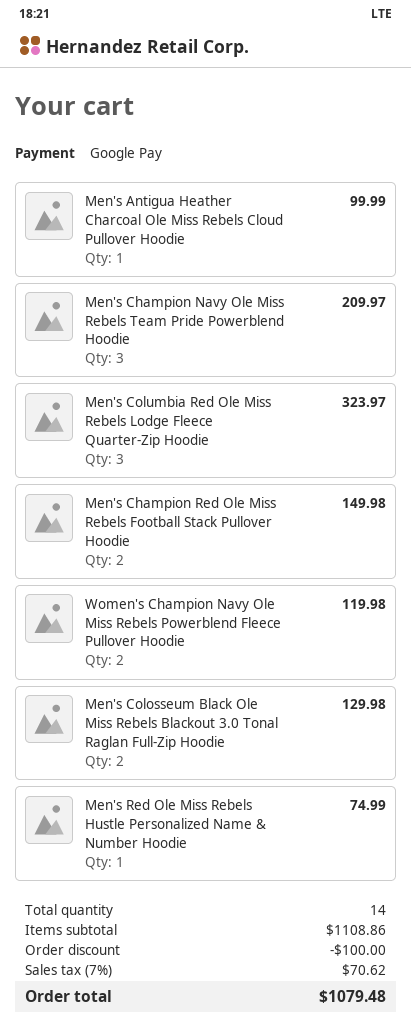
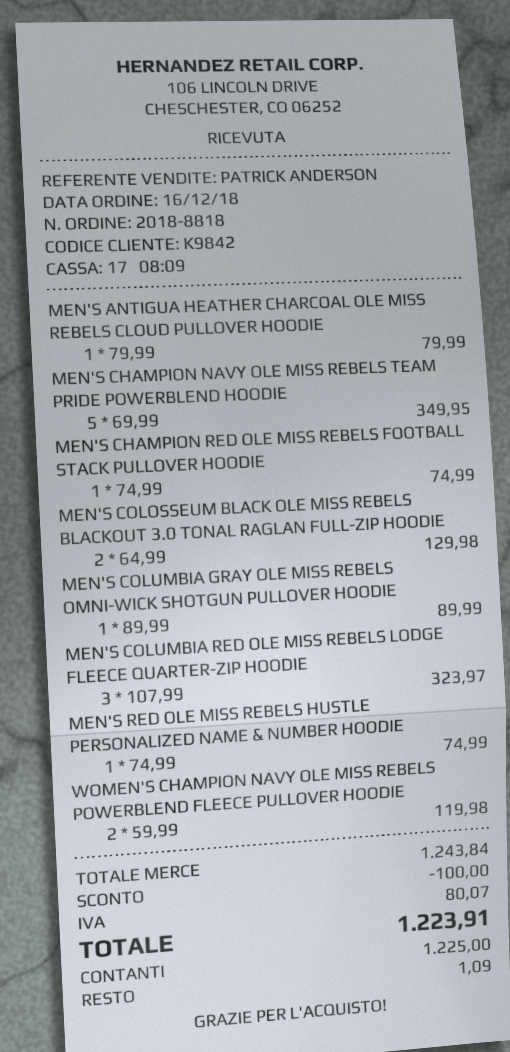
payment method: Google Pay -> cash
Men's Antigua Heather Charcoal Ole Miss Rebels Cloud Pullover Hoodie: 1 for 99.99 -> 1 for 79.99
Men's Champion Navy Ole Miss Rebels Team Pride Powerblend Hoodie: 3 for 209.97 -> 5 for 349.95
Men's Champion Red Ole Miss Rebels Football Stack Pullover Hoodie: 2 for 149.98 -> 1 for 74.99
MEN'S COLUMBIA GRAY OLE MISS REBELS OMNI-WICK SHOTGUN PULLOVER HOODIE: none -> 1 for 89.99
subtotal: 1108.86 -> 1243.84
tax: 70.62 -> 80.07
total: 1079.48 -> 1223.91

